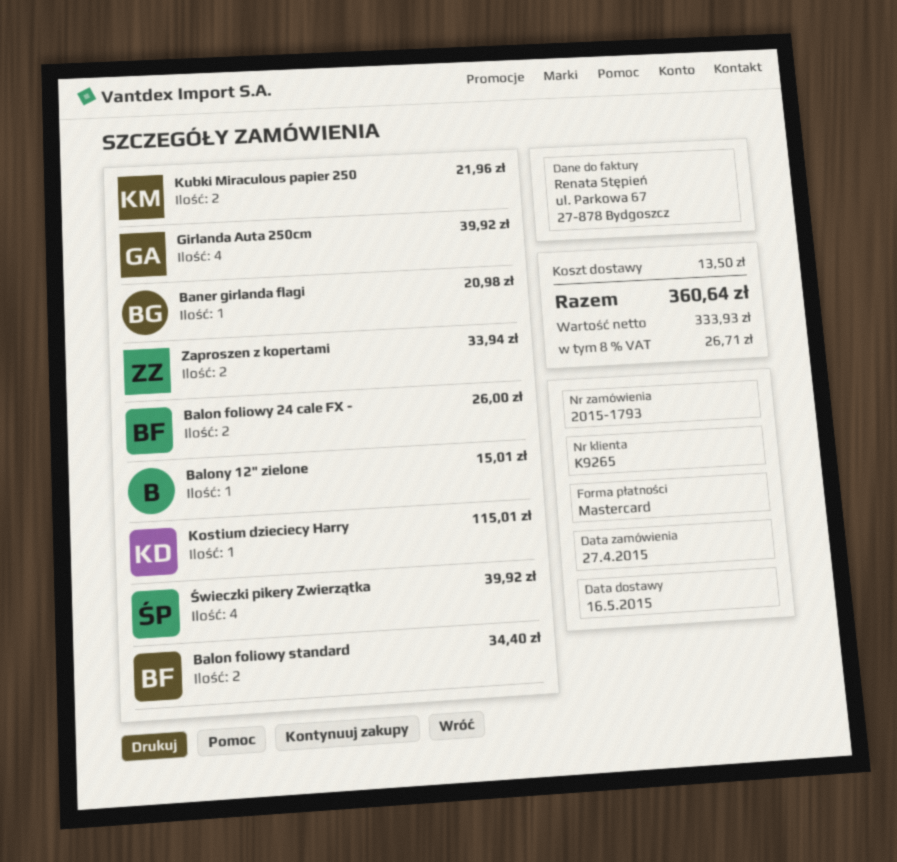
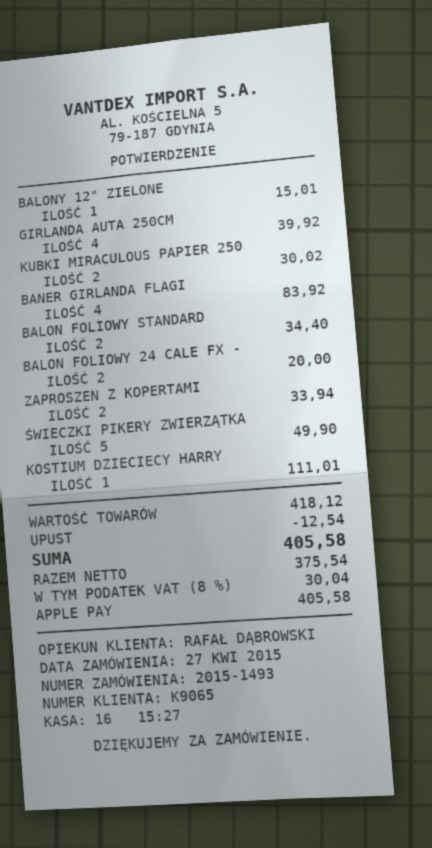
order number: 2015-1793 -> 2015-1493
customer number: K9265 -> K9065
payment method: Mastercard -> Apple Pay
Kubki Miraculous papier 250: 2 for 21.96 -> 2 for 30.02
Baner girlanda flagi: 1 for 20.98 -> 4 for 83.92
Balon foliowy 24 cale FX -: 2 for 26.00 -> 2 for 20.00
Kostium dzieciecy Harry: 1 for 115.01 -> 1 for 111.01
Świeczki pikery Zwierzątka: 4 for 39.92 -> 5 for 49.90
discount: none -> 12.54
shipping: 13.50 -> none
net: 333.93 -> 375.54
tax: 8% = 26.71 -> 8% = 30.04
total: 360.64 -> 405.58

